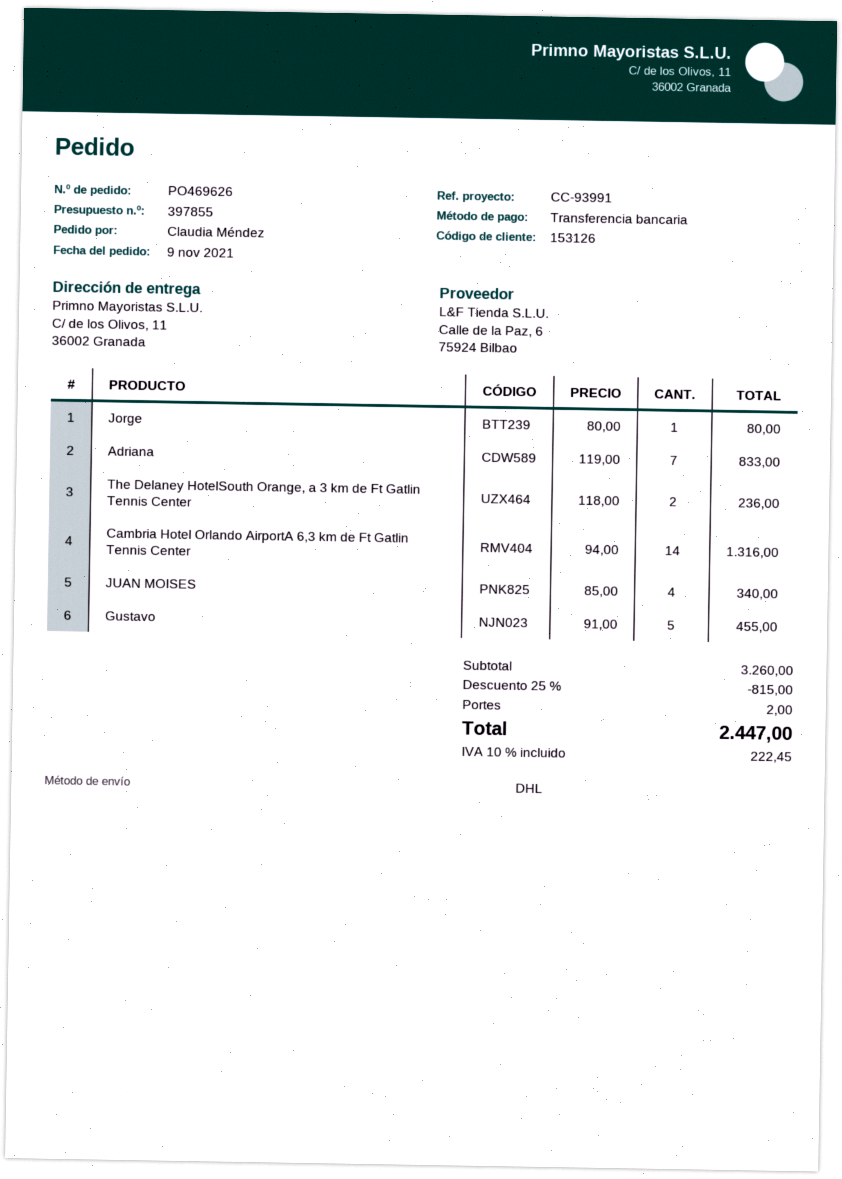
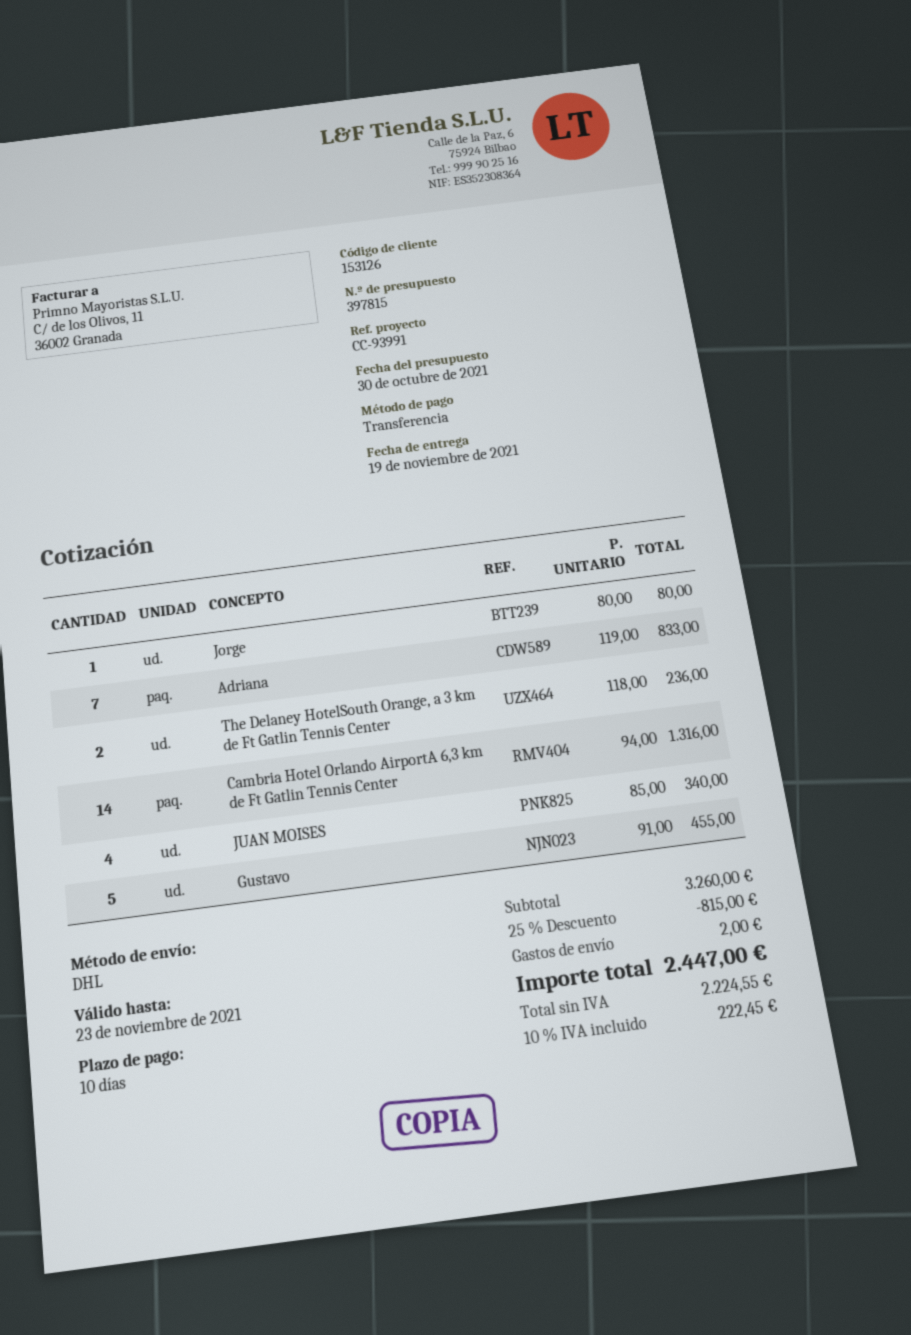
quote number: 397855 -> 397815

